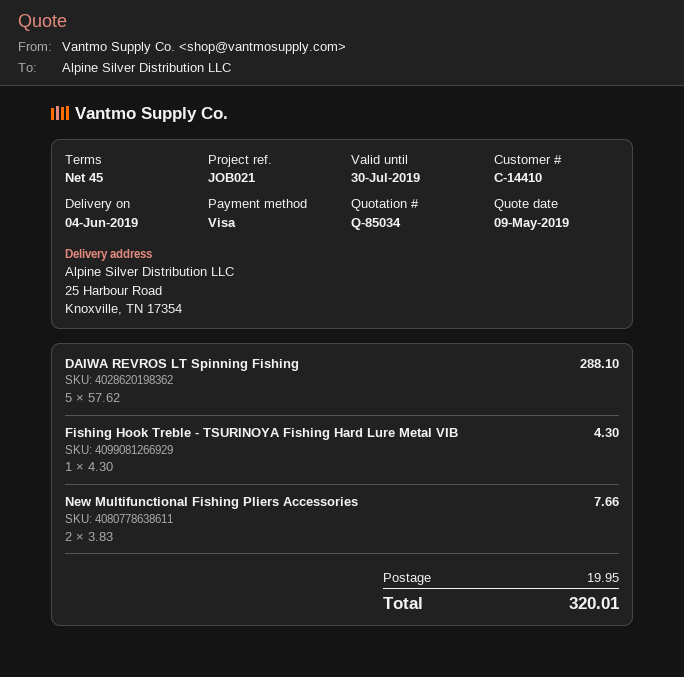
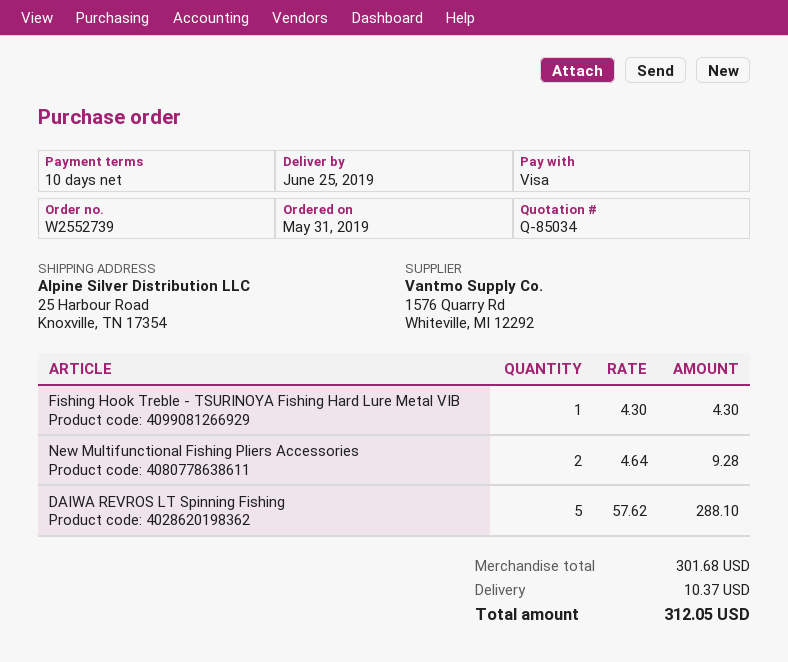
delivery date: 2019-06-04 -> 2019-06-25
payment terms: 45 days -> 10 days
New Multifunctional Fishing Pliers Accessories: 2 x 3.83 = 7.66 -> 2 x 4.64 = 9.28
shipping: 19.95 -> 10.37
total: 320.01 -> 312.05

